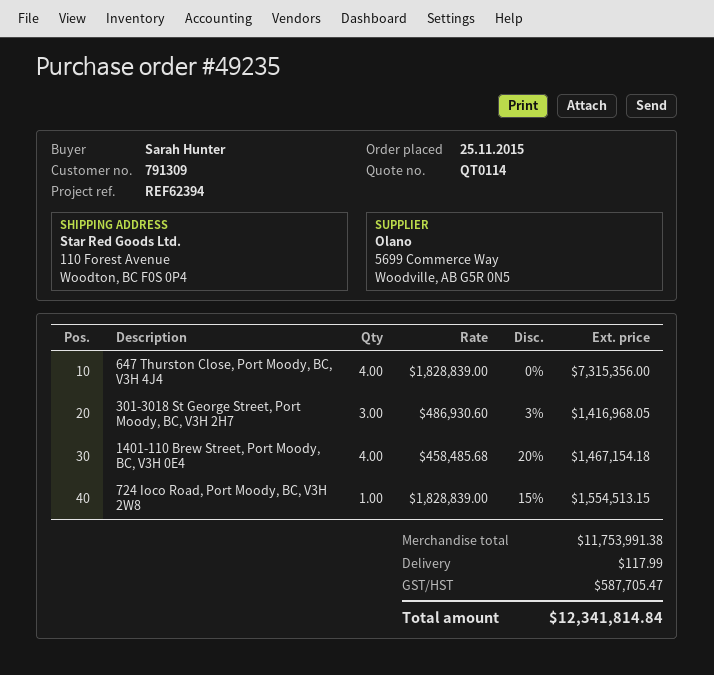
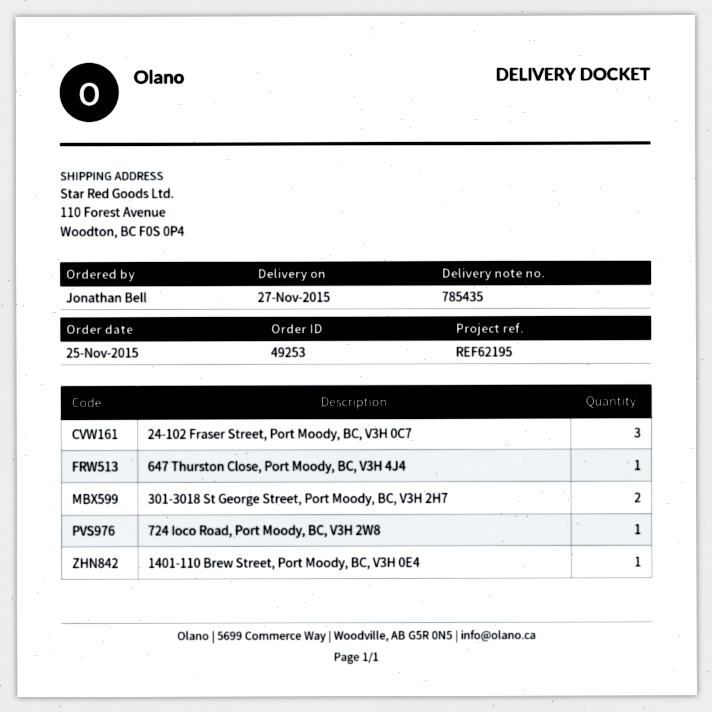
order number: 49235 -> 49253
reference: REF62394 -> REF62195
ordered by: Sarah Hunter -> Jonathan Bell
647 Thurston Close, Port Moody, BC, V3H 4J4: 4 -> 1
301-3018 St George Street, Port Moody, BC, V3H 2H7: 3 -> 2
1401-110 Brew Street, Port Moody, BC, V3H 0E4: 4 -> 1
24-102 Fraser Street, Port Moody, BC, V3H 0C7: none -> 3

